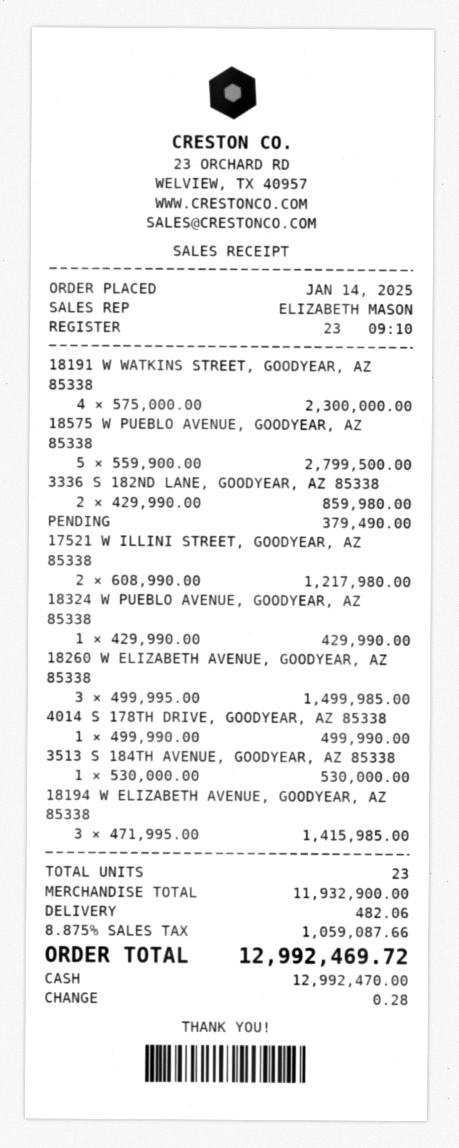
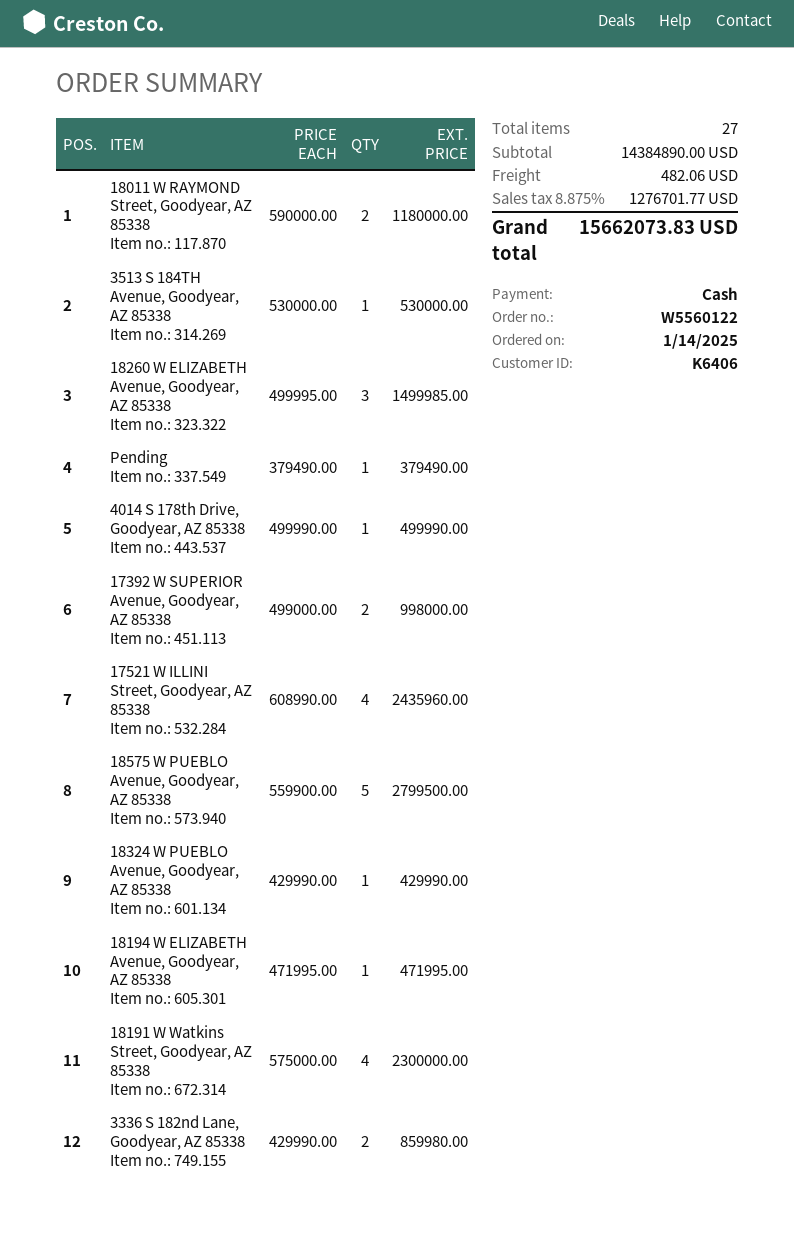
17521 W ILLINI STREET, GOODYEAR, AZ 85338: 2 x 608990.00 = 1217980.00 -> 4 x 608990.00 = 2435960.00
18194 W ELIZABETH AVENUE, GOODYEAR, AZ 85338: 3 x 471995.00 = 1415985.00 -> 1 x 471995.00 = 471995.00
18011 W RAYMOND Street, Goodyear, AZ 85338: none -> 2 x 590000.00 = 1180000.00
17392 W SUPERIOR Avenue, Goodyear, AZ 85338: none -> 2 x 499000.00 = 998000.00
total quantity: 23 -> 27
subtotal: 11932900.00 -> 14384890.00
tax: 8.875% = 1059087.66 -> 8.875% = 1276701.77
total: 12992469.72 -> 15662073.83

